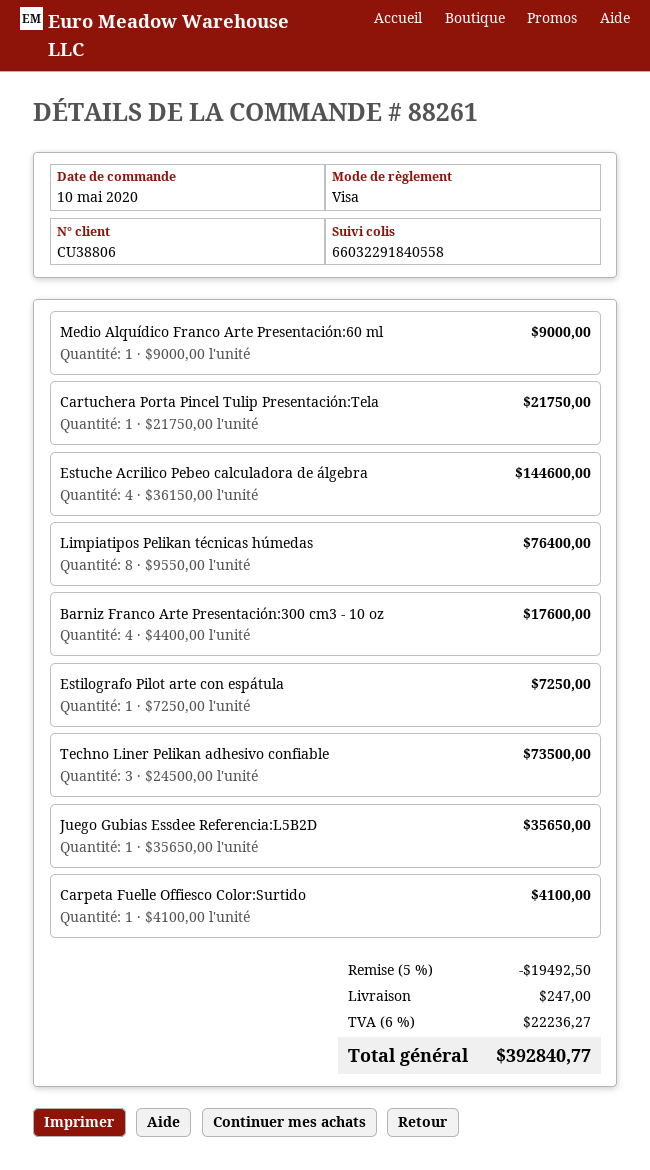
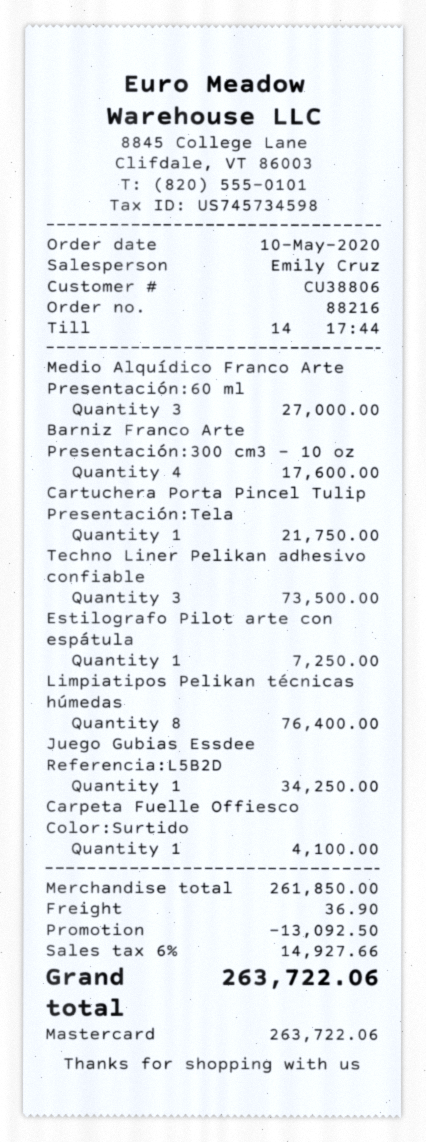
order number: 88261 -> 88216
payment method: Visa -> Mastercard
Medio Alquídico Franco Arte Presentación:60 ml: 1 for 9000.00 -> 3 for 27000.00
Estuche Acrilico Pebeo calculadora de álgebra: 4 for 144600.00 -> none
Juego Gubias Essdee Referencia:L5B2D: 1 for 35650.00 -> 1 for 34250.00
discount: 19492.50 -> 13092.50
shipping: 247.00 -> 36.90
tax: 6% = 22236.27 -> 6% = 14927.66
total: 392840.77 -> 263722.06

